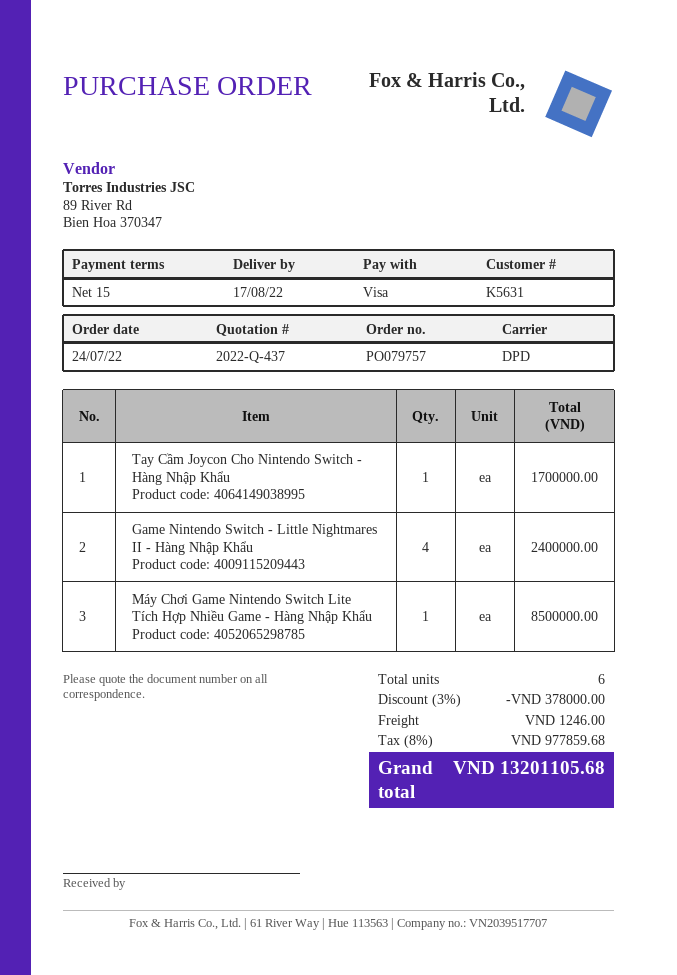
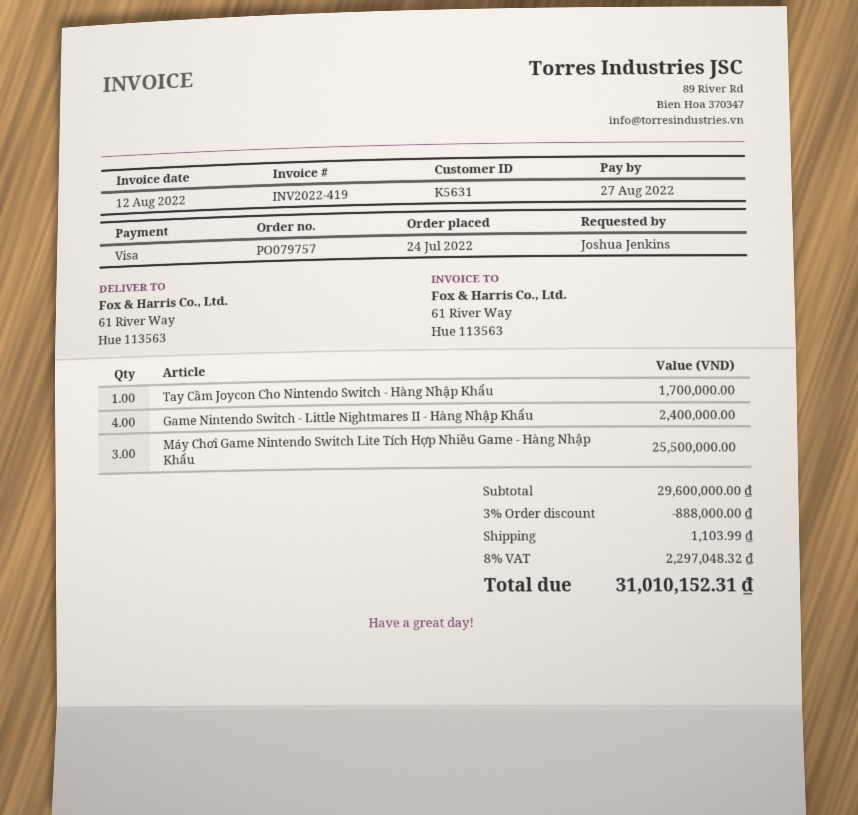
Máy Chơi Game Nintendo Switch Lite Tích Hợp Nhiều Game - Hàng Nhập Khẩu: 1 for 8500000.00 -> 3 for 25500000.00
discount: 3% = 378000.00 -> 3% = 888000.00
shipping: 1246.00 -> 1103.99
tax: 8% = 977859.68 -> 8% = 2297048.32
total: 13201105.68 -> 31010152.31

